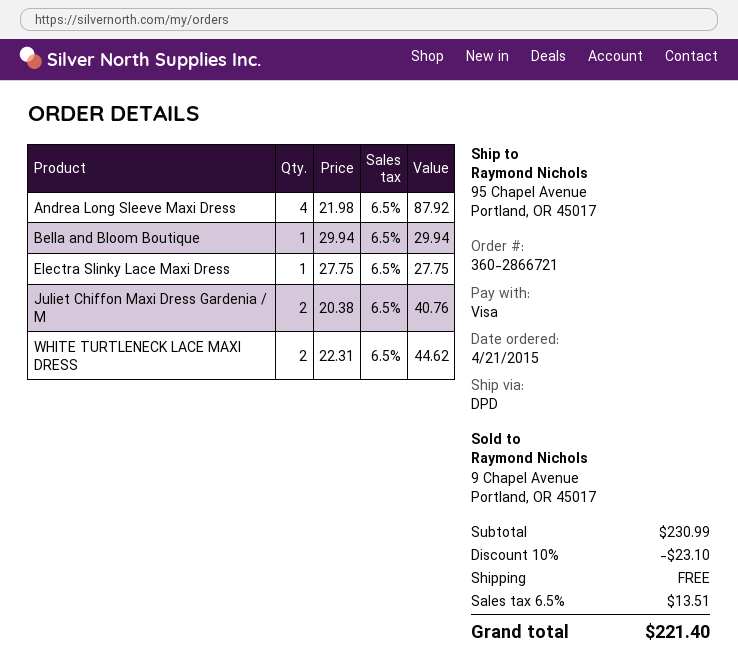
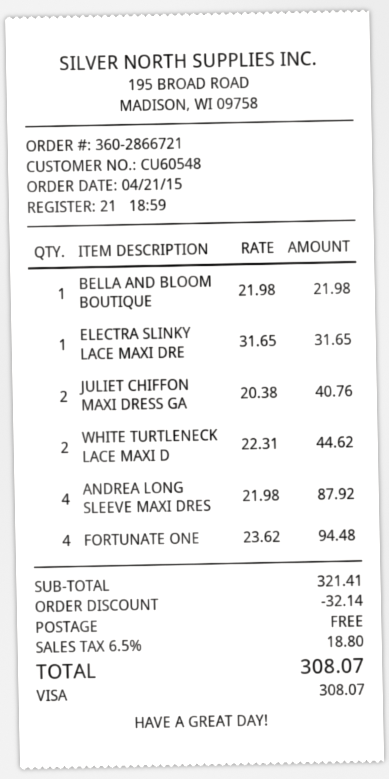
Bella and Bloom Boutique: 1 x 29.94 = 29.94 -> 1 x 21.98 = 21.98
Electra Slinky Lace Maxi Dress: 1 x 27.75 = 27.75 -> 1 x 31.65 = 31.65
FORTUNATE ONE: none -> 4 x 23.62 = 94.48
subtotal: 230.99 -> 321.41
discount: 23.10 -> 32.14
tax: 6.5% = 13.51 -> 6.5% = 18.80
total: 221.40 -> 308.07

